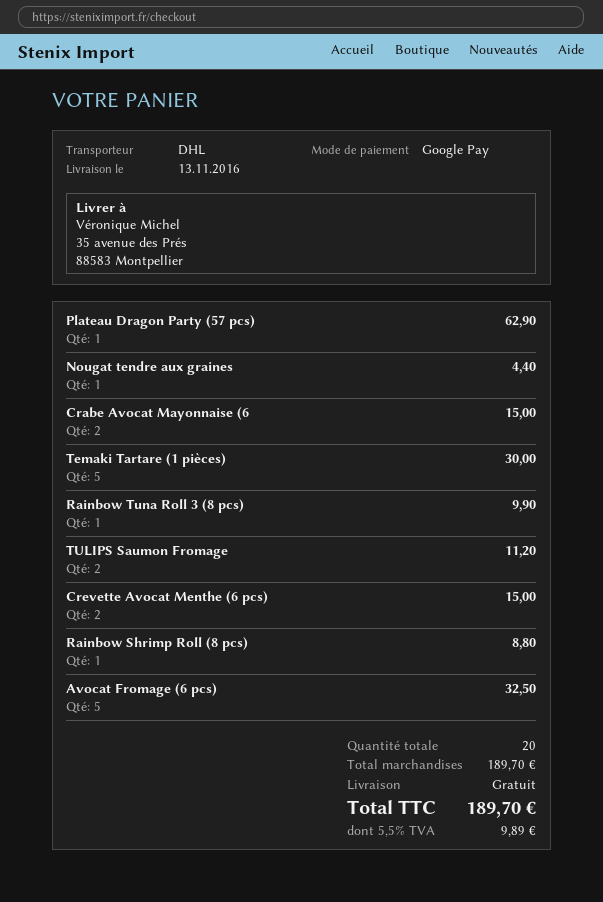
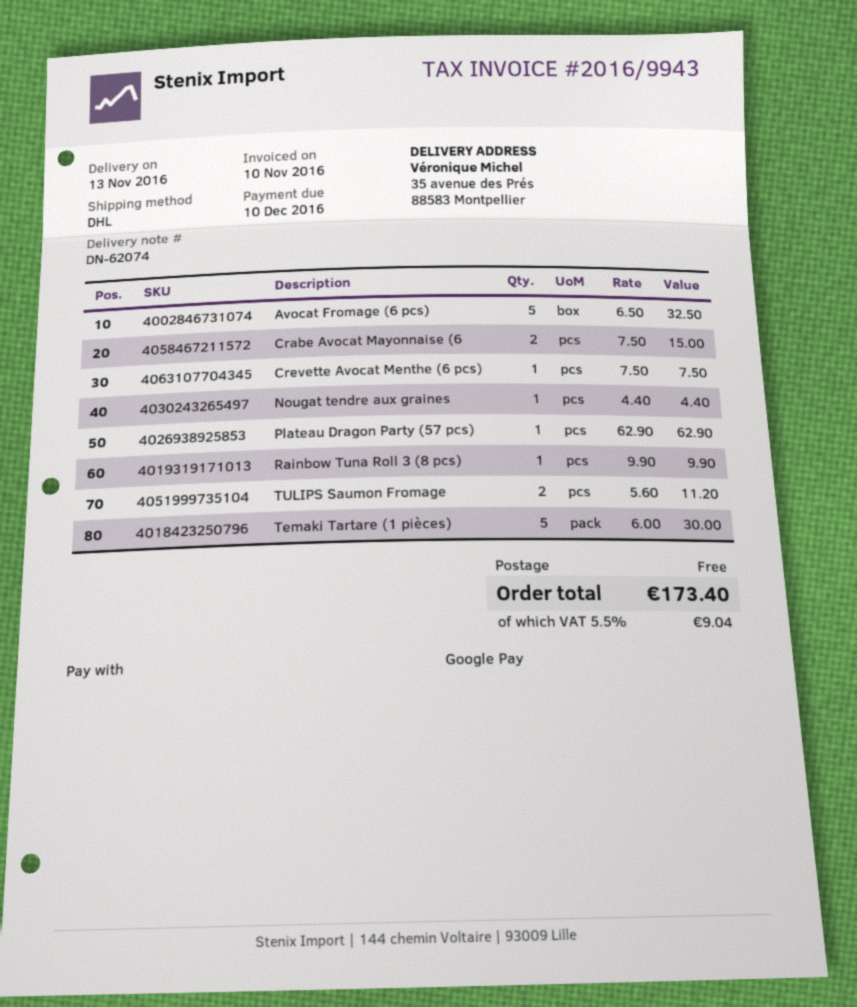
Crevette Avocat Menthe (6 pcs): 2 for 15.00 -> 1 for 7.50
Rainbow Shrimp Roll (8 pcs): 1 for 8.80 -> none
tax: 5.5% = 9.89 -> 5.5% = 9.04
total: 189.70 -> 173.40

